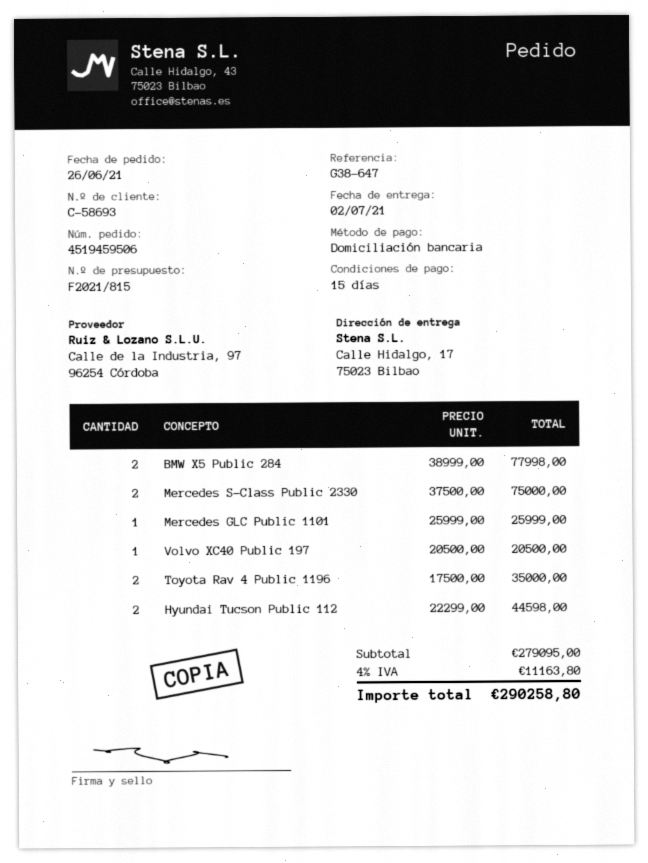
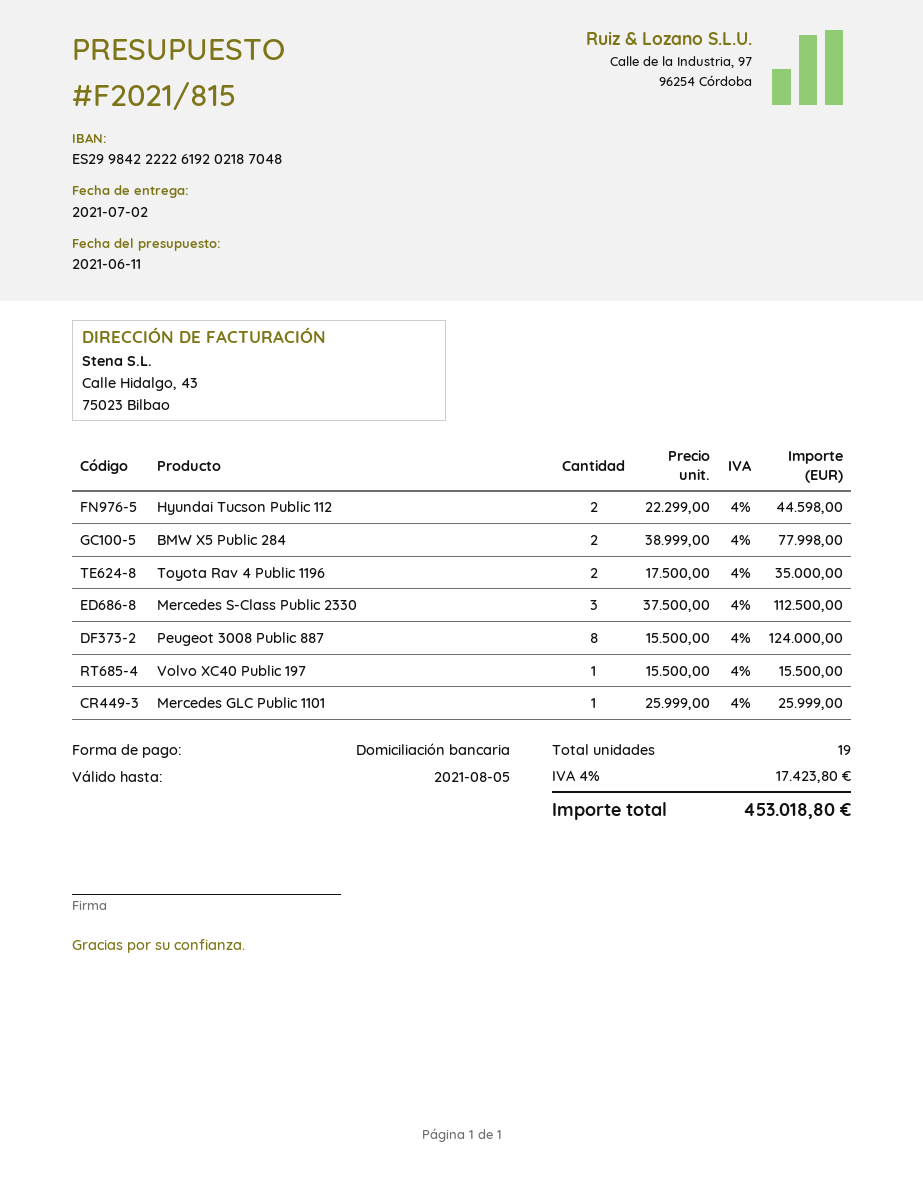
Mercedes S-Class Public 2330: 2 x 37500.00 = 75000.00 -> 3 x 37500.00 = 112500.00
Volvo XC40 Public 197: 1 x 20500.00 = 20500.00 -> 1 x 15500.00 = 15500.00
Peugeot 3008 Public 887: none -> 8 x 15500.00 = 124000.00
tax: 4% = 11163.80 -> 4% = 17423.80
total: 290258.80 -> 453018.80

